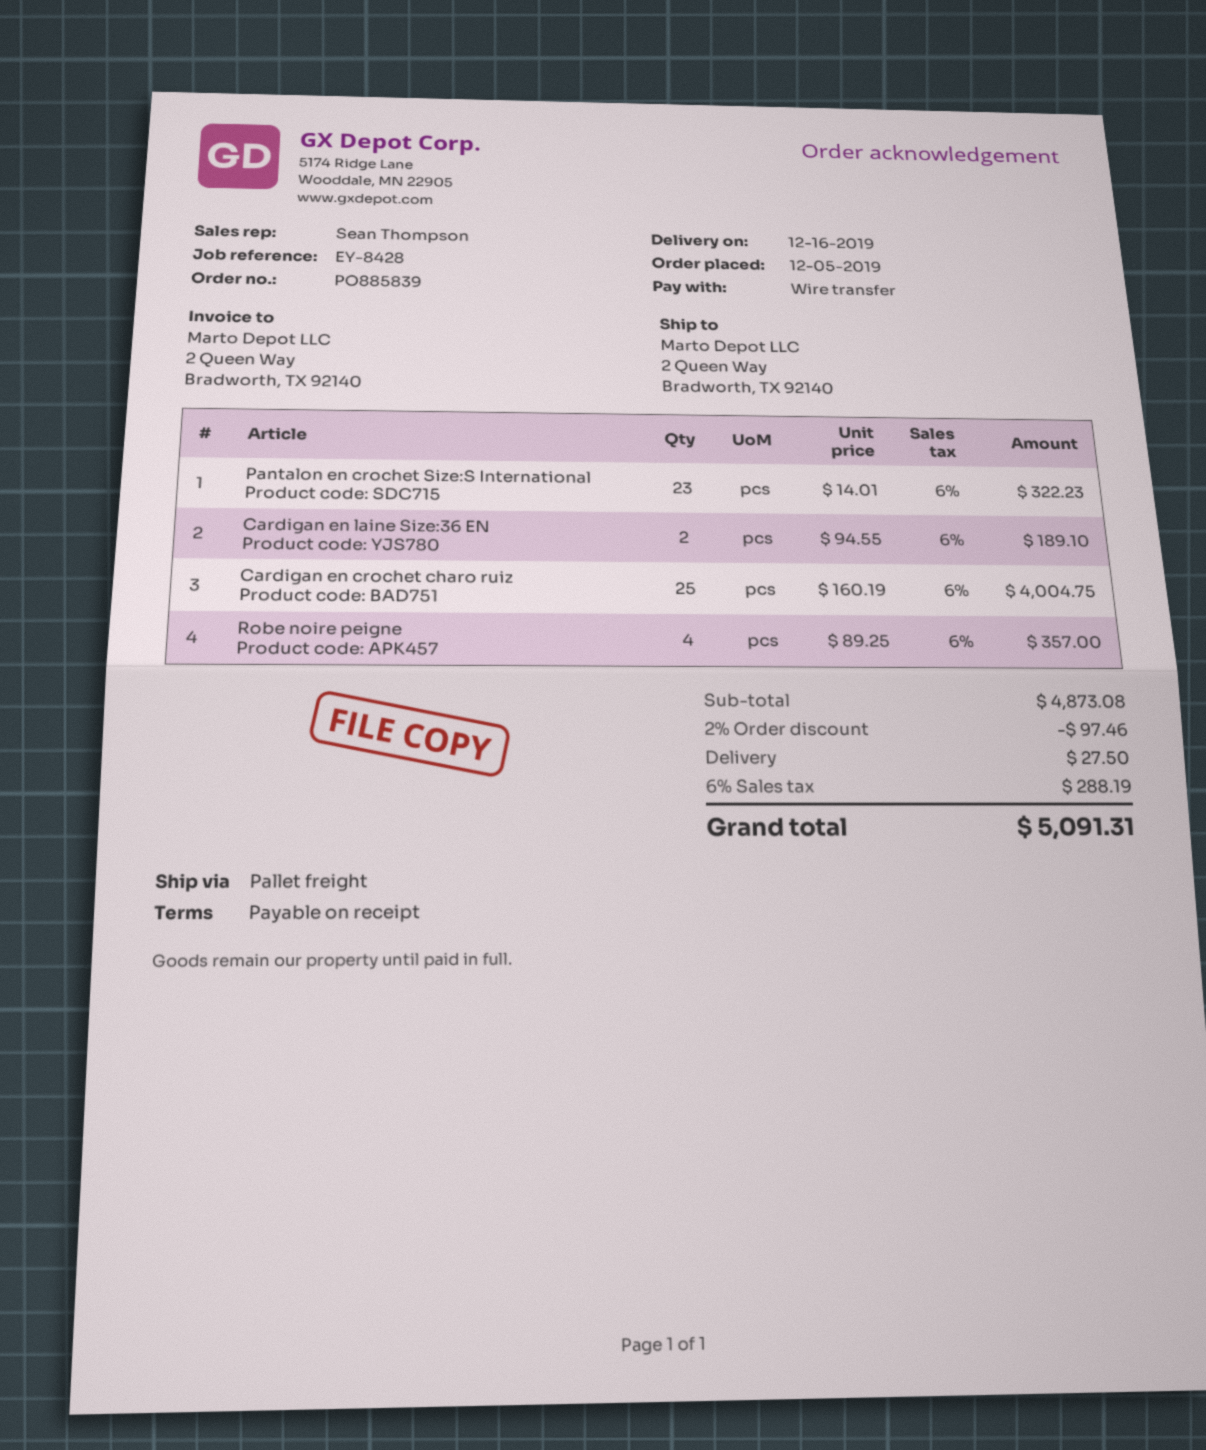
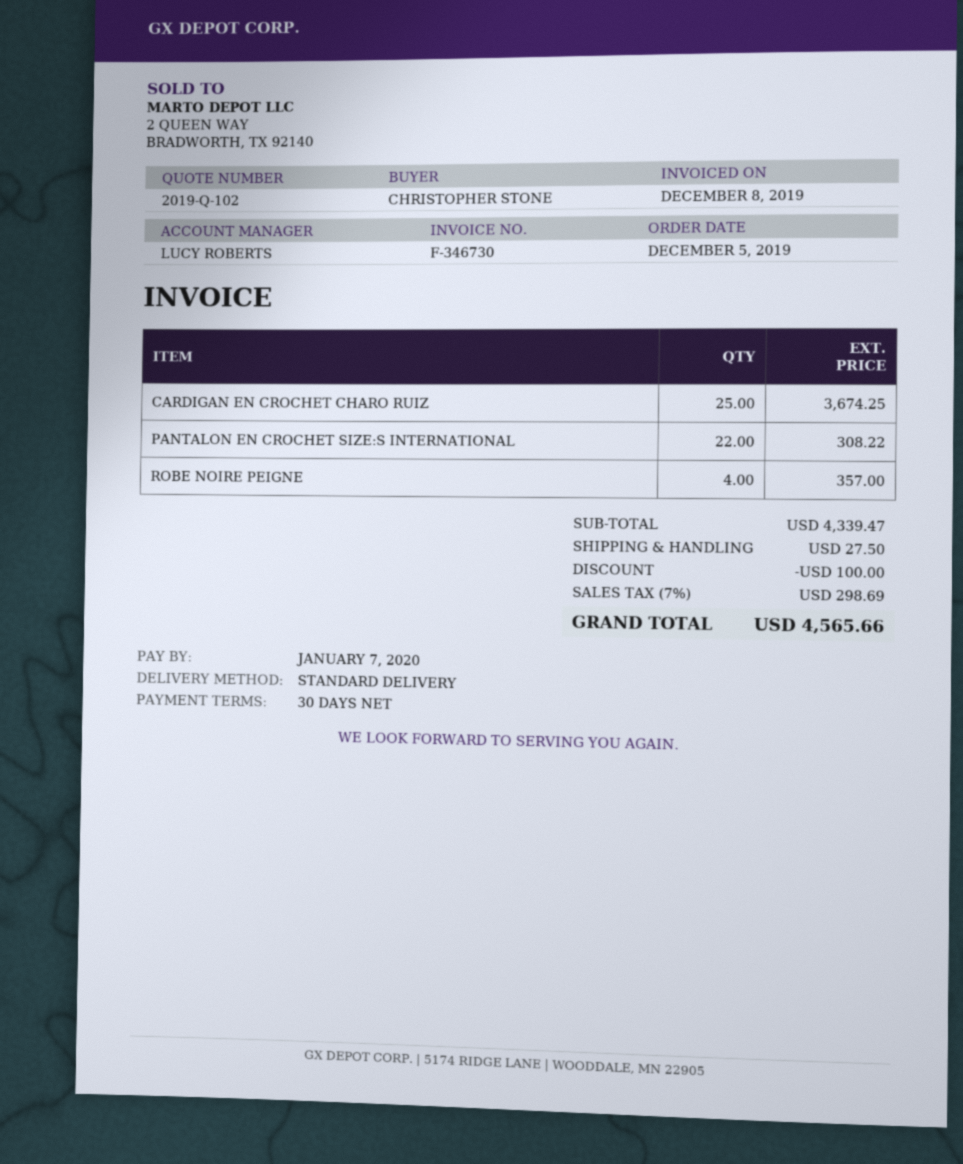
payment terms: on receipt -> 30 days
sales rep: Sean Thompson -> LUCY ROBERTS
shipping method: pallet freight -> standard
Pantalon en crochet Size:S International: 23 for 322.23 -> 22 for 308.22
Cardigan en laine Size:36 EN: 2 for 189.10 -> none
Cardigan en crochet charo ruiz: 25 for 4004.75 -> 25 for 3674.25
subtotal: 4873.08 -> 4339.47
discount: 97.46 -> 100.00
tax: 6% = 288.19 -> 7% = 298.69
total: 5091.31 -> 4565.66

